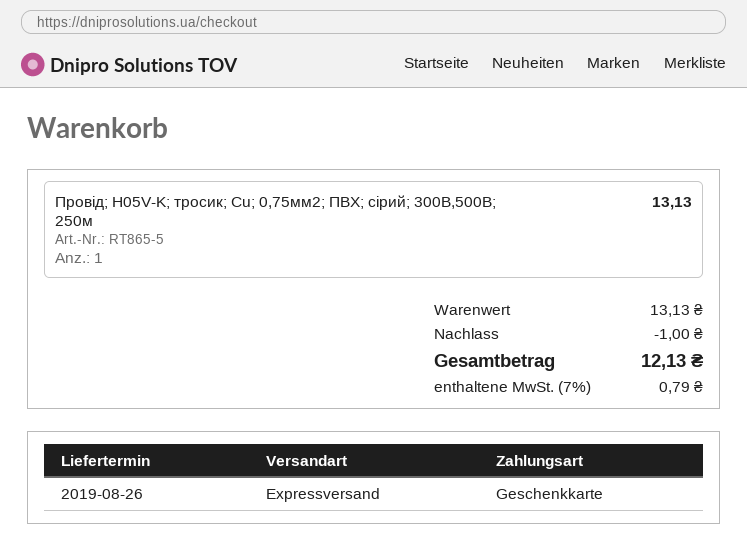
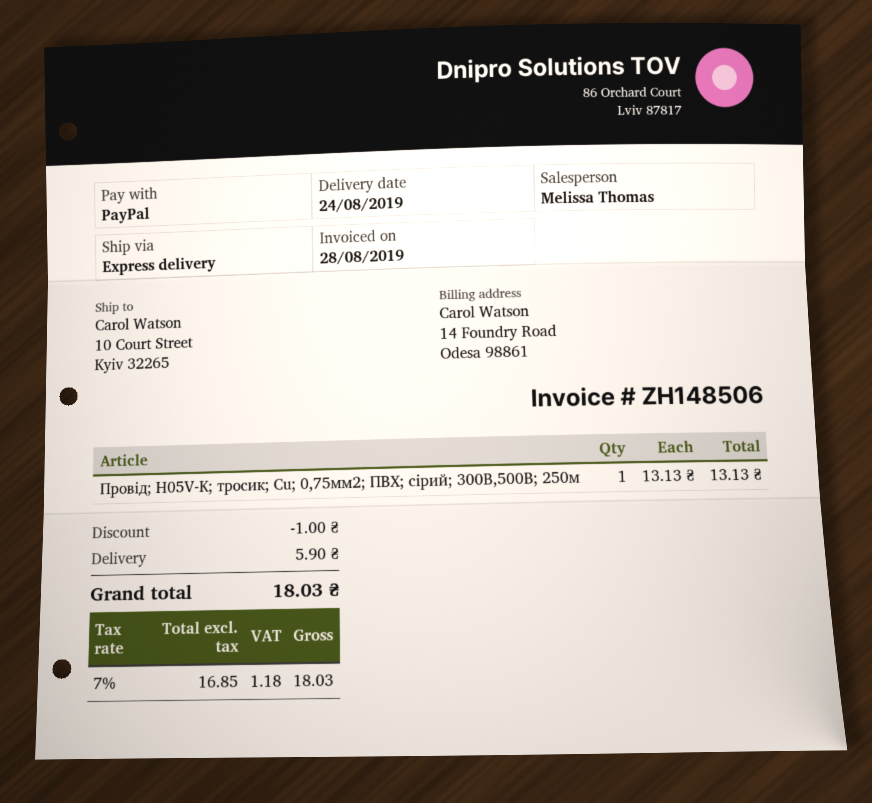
delivery date: 2019-08-26 -> 2019-08-24
payment method: gift card -> PayPal
shipping: none -> 5.90
tax: 7% = 0.79 -> 7% = 1.18
total: 12.13 -> 18.03

